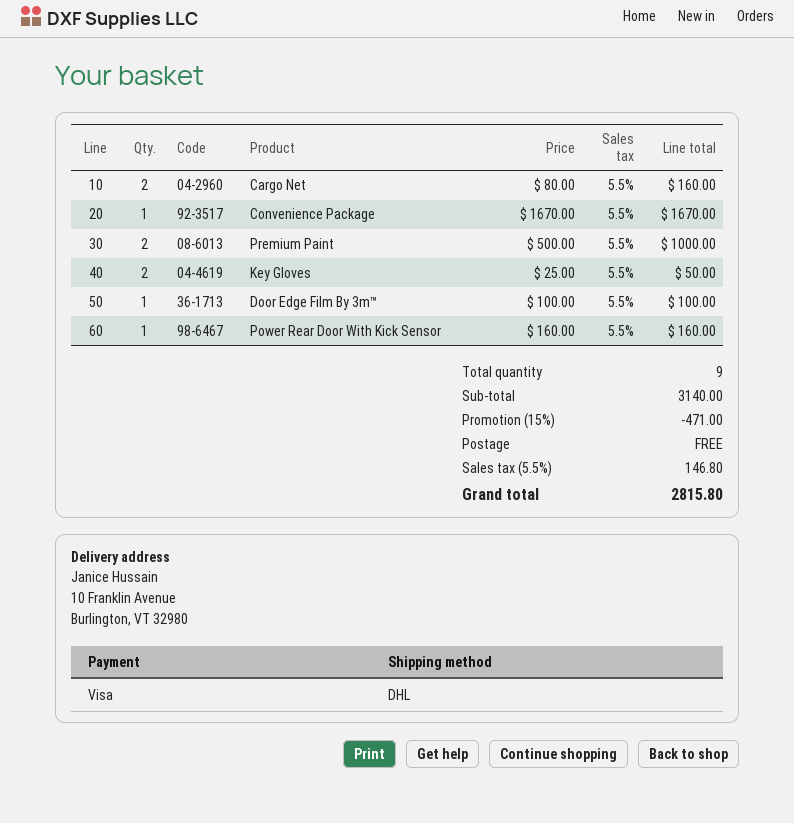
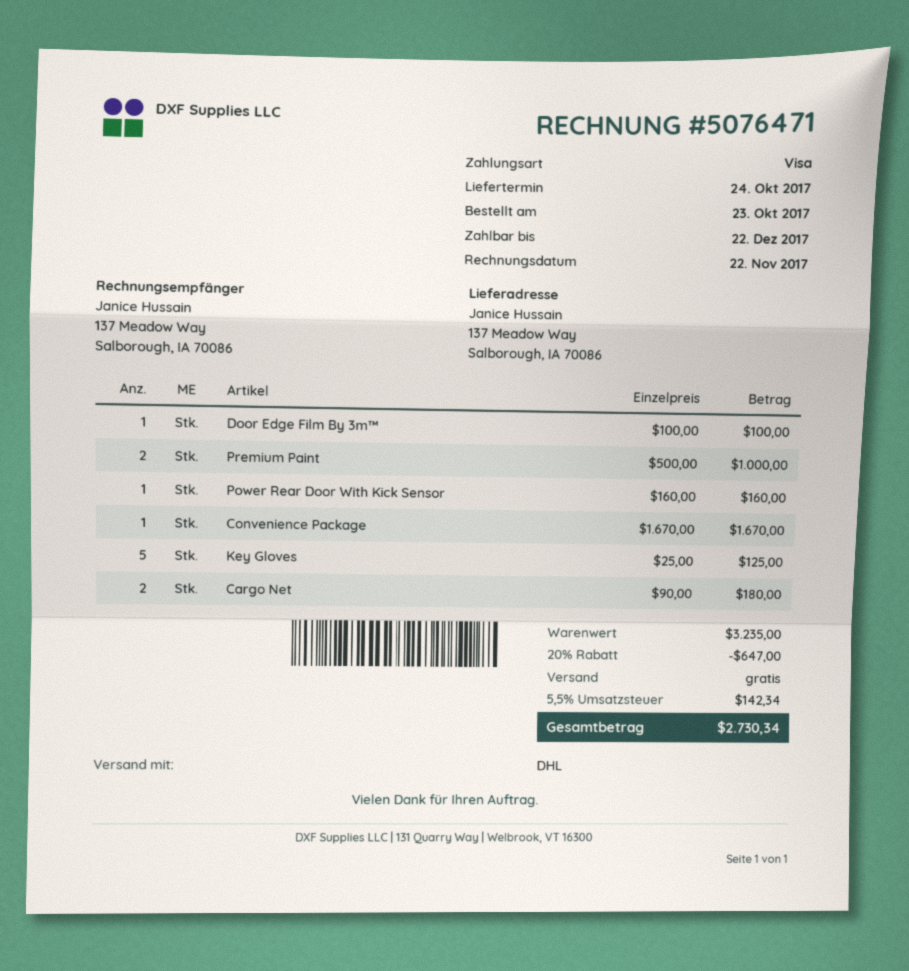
ship to: 10 Franklin Avenue, Burlington, VT 32980 -> 137 Meadow Way, Salborough, IA 70086
Cargo Net: 2 x 80.00 = 160.00 -> 2 x 90.00 = 180.00
Key Gloves: 2 x 25.00 = 50.00 -> 5 x 25.00 = 125.00
subtotal: 3140.00 -> 3235.00
discount: 15% = 471.00 -> 20% = 647.00
tax: 5.5% = 146.80 -> 5.5% = 142.34
total: 2815.80 -> 2730.34

